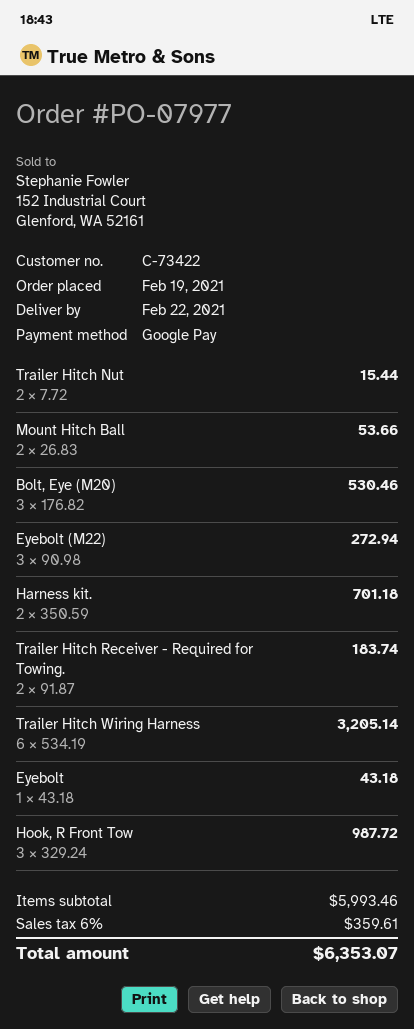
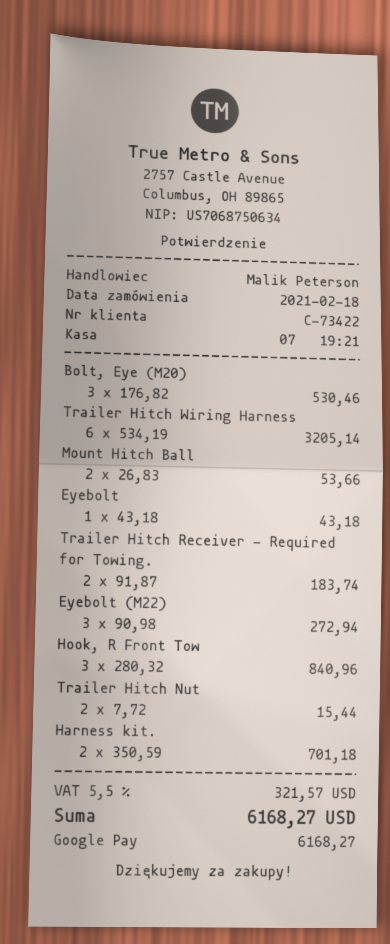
order date: 2021-02-19 -> 2021-02-18
Hook, R Front Tow: 3 x 329.24 = 987.72 -> 3 x 280.32 = 840.96
tax: 6% = 359.61 -> 5.5% = 321.57
total: 6353.07 -> 6168.27

